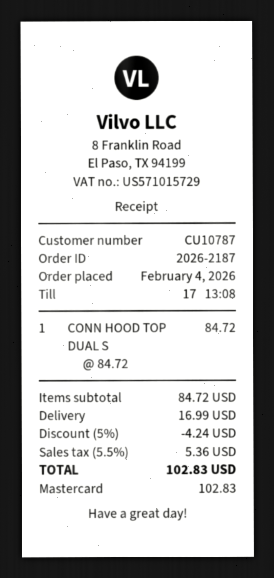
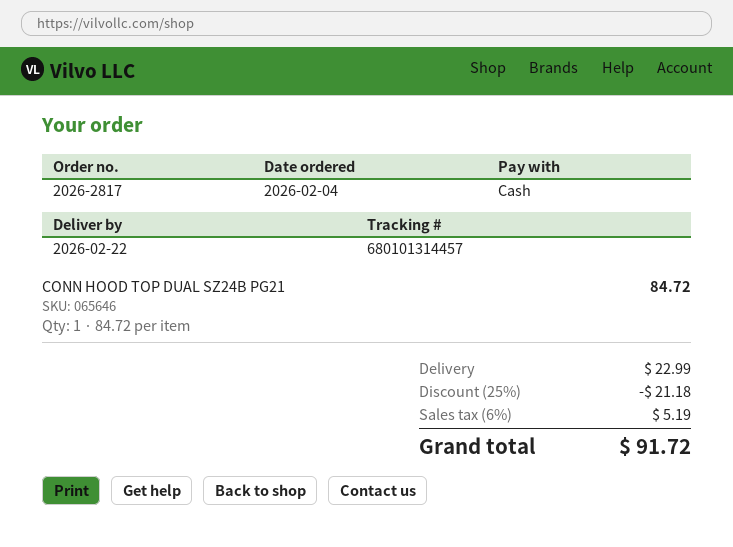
order number: 2026-2187 -> 2026-2817
payment method: Mastercard -> cash
discount: 5% = 4.24 -> 25% = 21.18
shipping: 16.99 -> 22.99
tax: 5.5% = 5.36 -> 6% = 5.19
total: 102.83 -> 91.72

